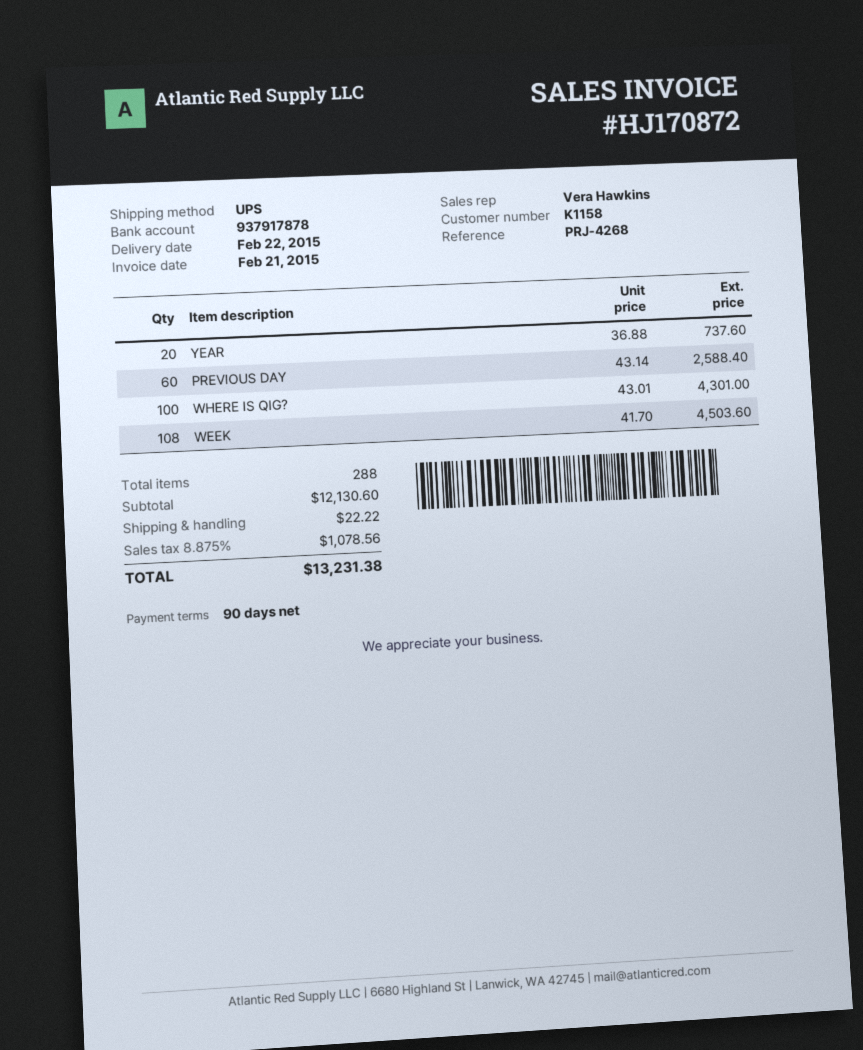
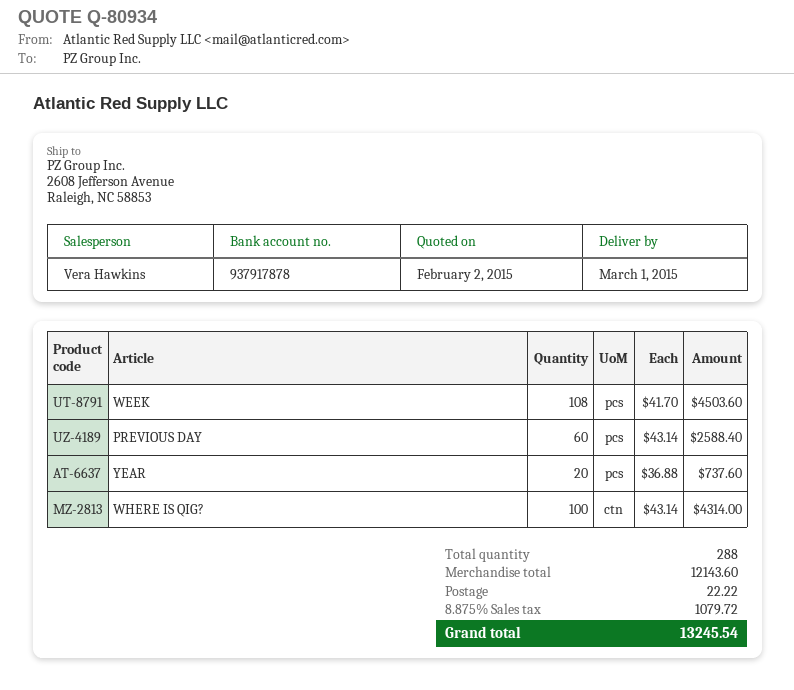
delivery date: 2015-02-22 -> 2015-03-01
WHERE IS QIG?: 100 x 43.01 = 4301.00 -> 100 x 43.14 = 4314.00
subtotal: 12130.60 -> 12143.60
tax: 8.875% = 1078.56 -> 8.875% = 1079.72
total: 13231.38 -> 13245.54

